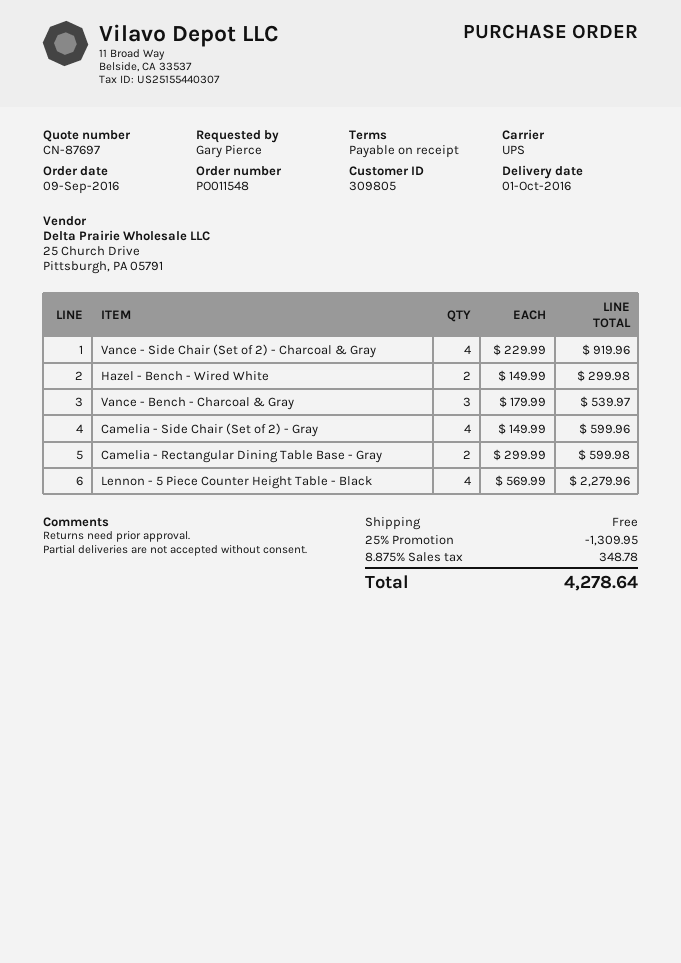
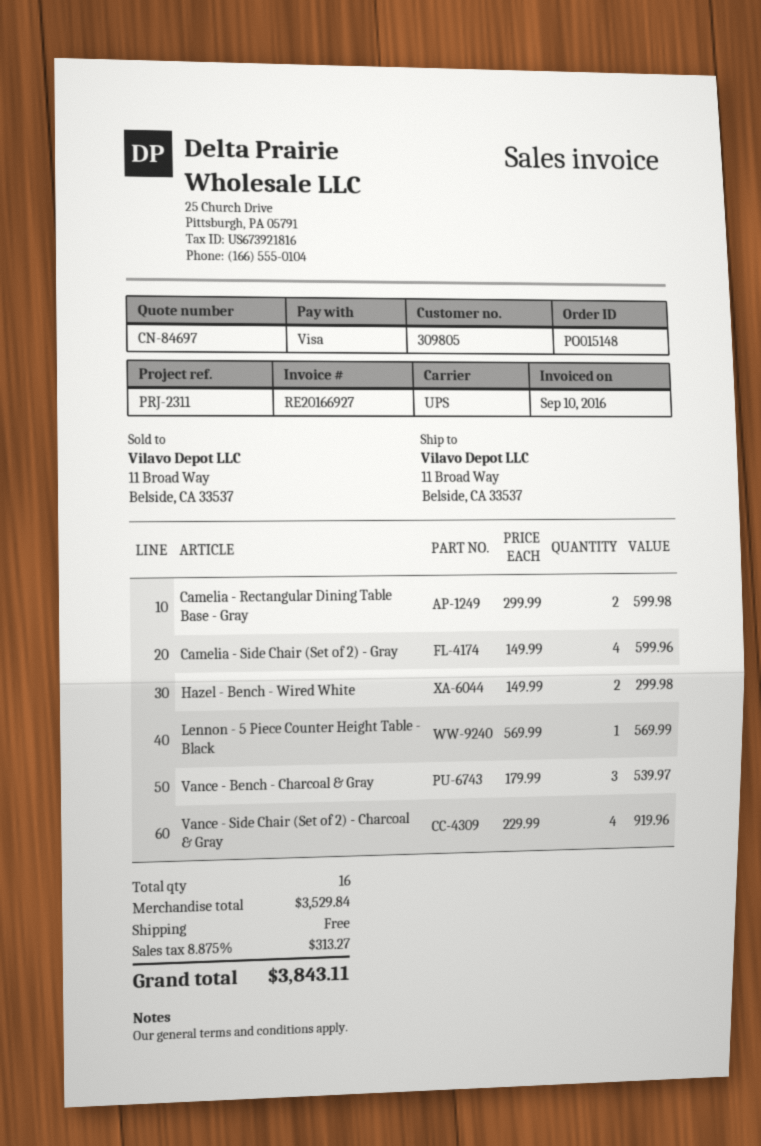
quote number: CN-87697 -> CN-84697
order number: PO011548 -> PO015148
Lennon - 5 Piece Counter Height Table - Black: 4 x 569.99 = 2279.96 -> 1 x 569.99 = 569.99
discount: 25% = 1309.95 -> none
tax: 8.875% = 348.78 -> 8.875% = 313.27
total: 4278.64 -> 3843.11

